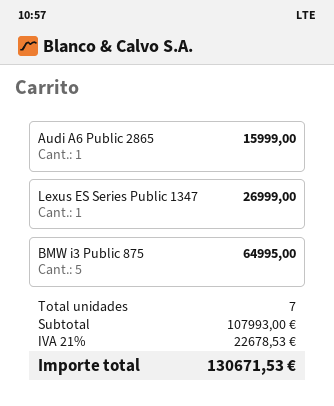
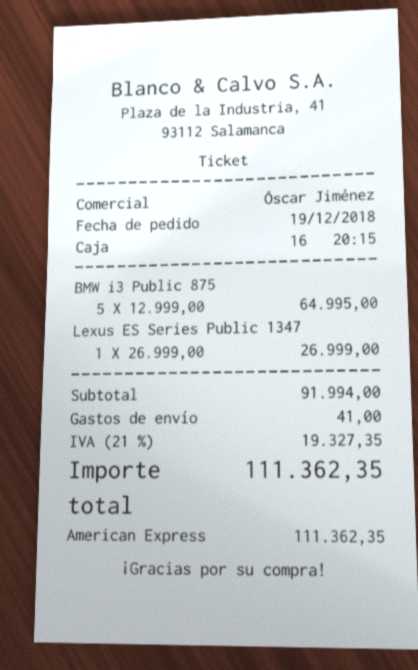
Audi A6 Public 2865: 1 for 15999.00 -> none
subtotal: 107993.00 -> 91994.00
shipping: none -> 41.00
tax: 21% = 22678.53 -> 21% = 19327.35
total: 130671.53 -> 111362.35

